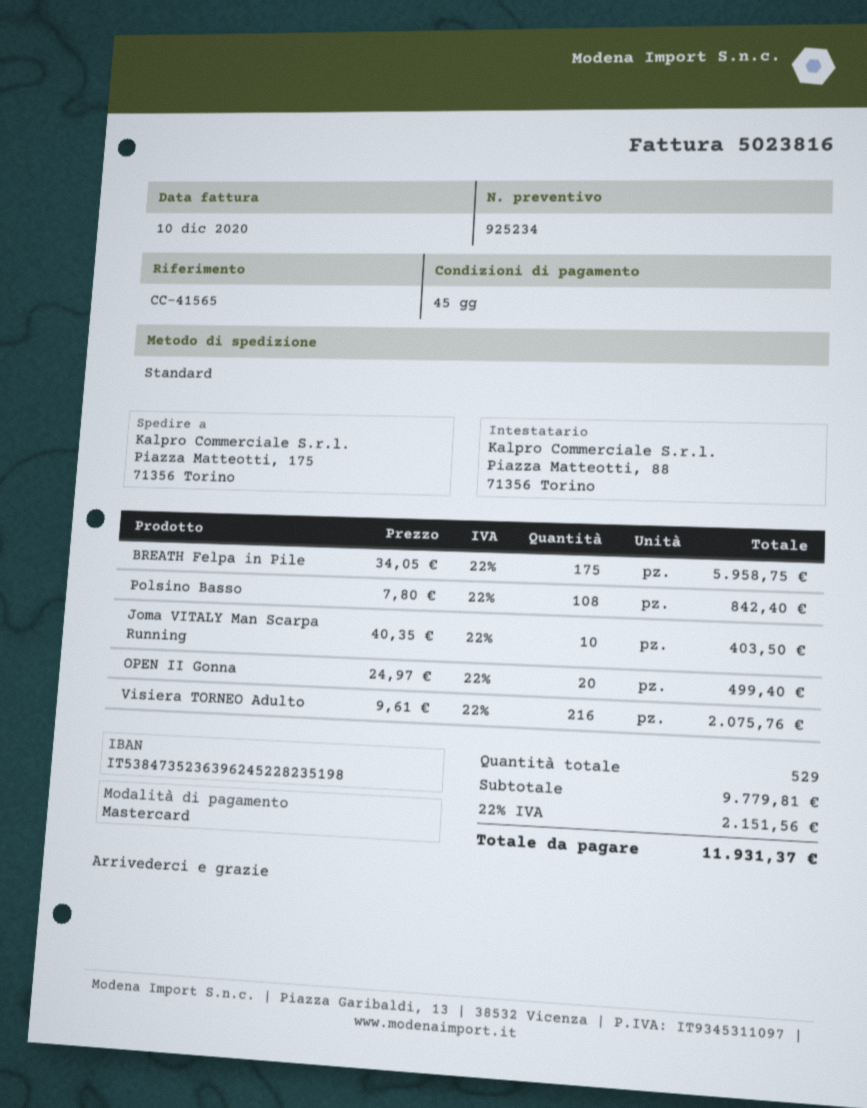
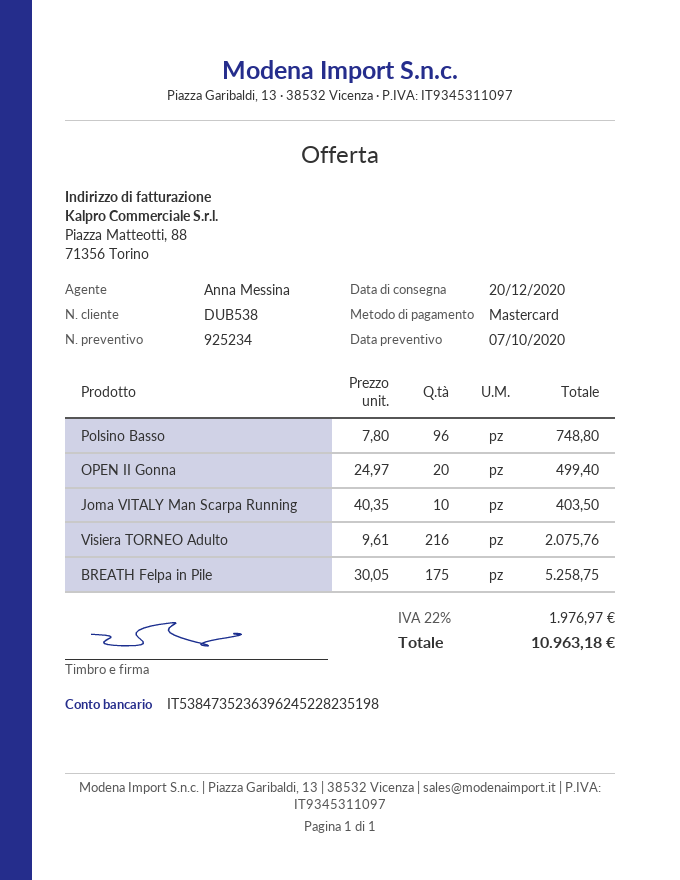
BREATH Felpa in Pile: 175 x 34.05 = 5958.75 -> 175 x 30.05 = 5258.75
Polsino Basso: 108 x 7.80 = 842.40 -> 96 x 7.80 = 748.80
tax: 22% = 2151.56 -> 22% = 1976.97
total: 11931.37 -> 10963.18

